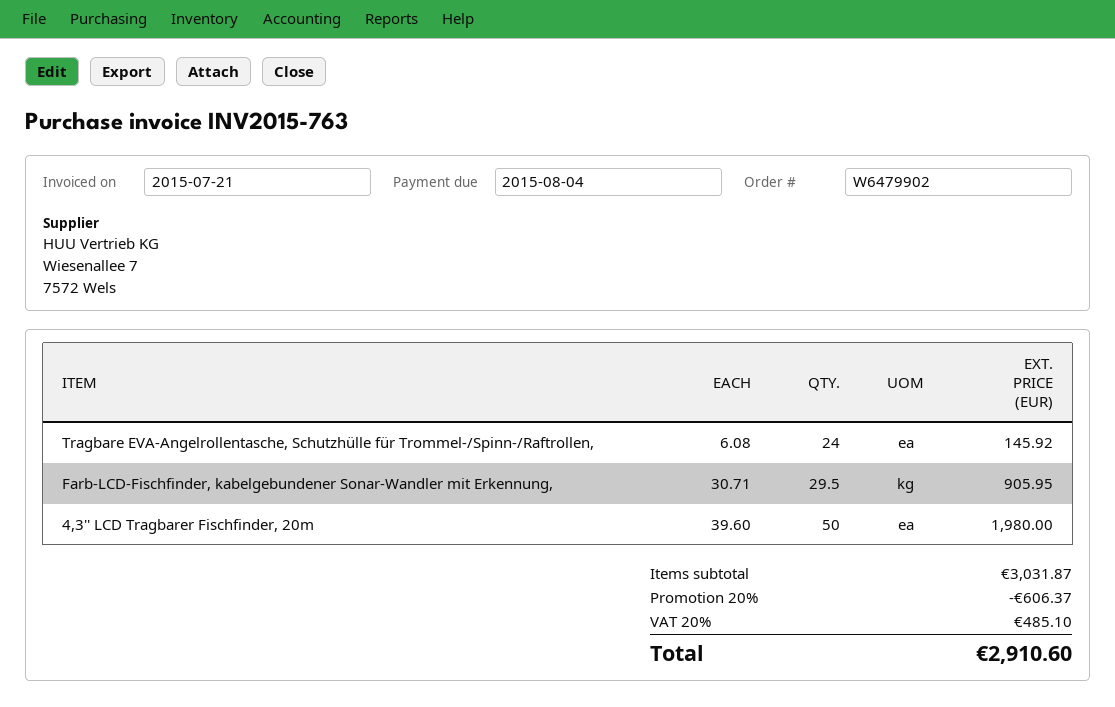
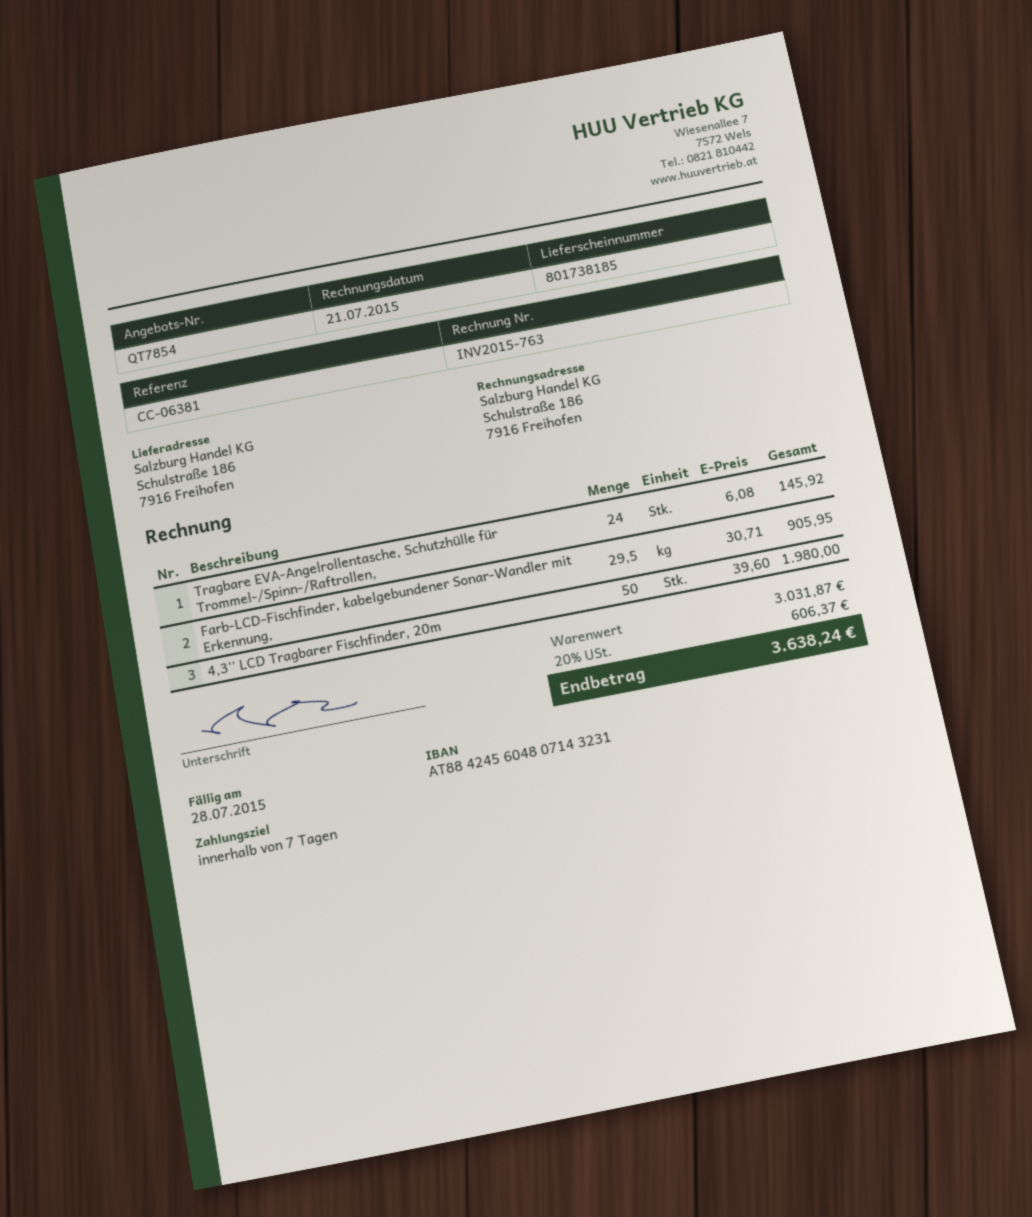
due date: 2015-08-04 -> 2015-07-28
discount: 20% = 606.37 -> none
tax: 20% = 485.10 -> 20% = 606.37
total: 2910.60 -> 3638.24

